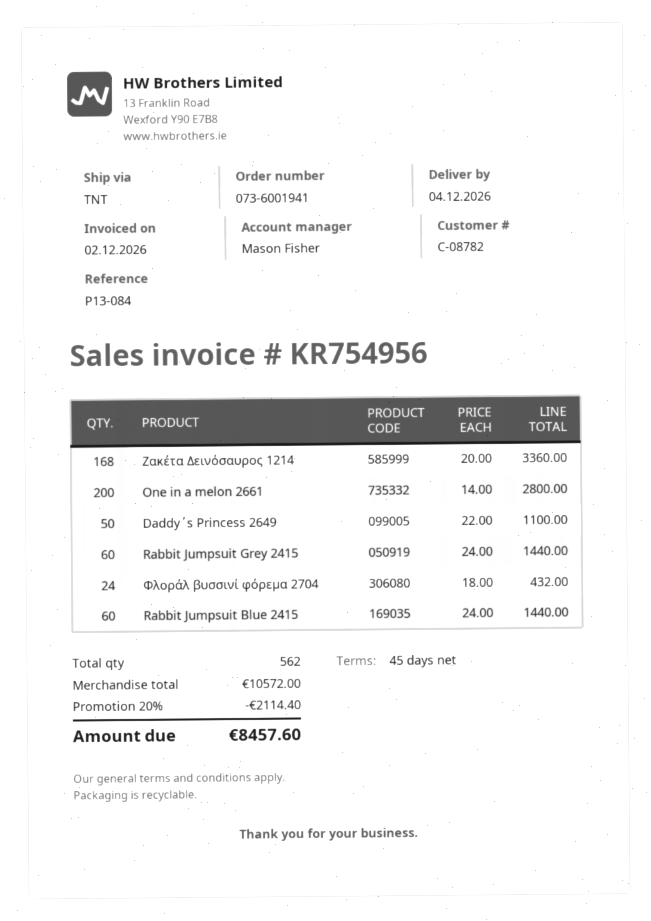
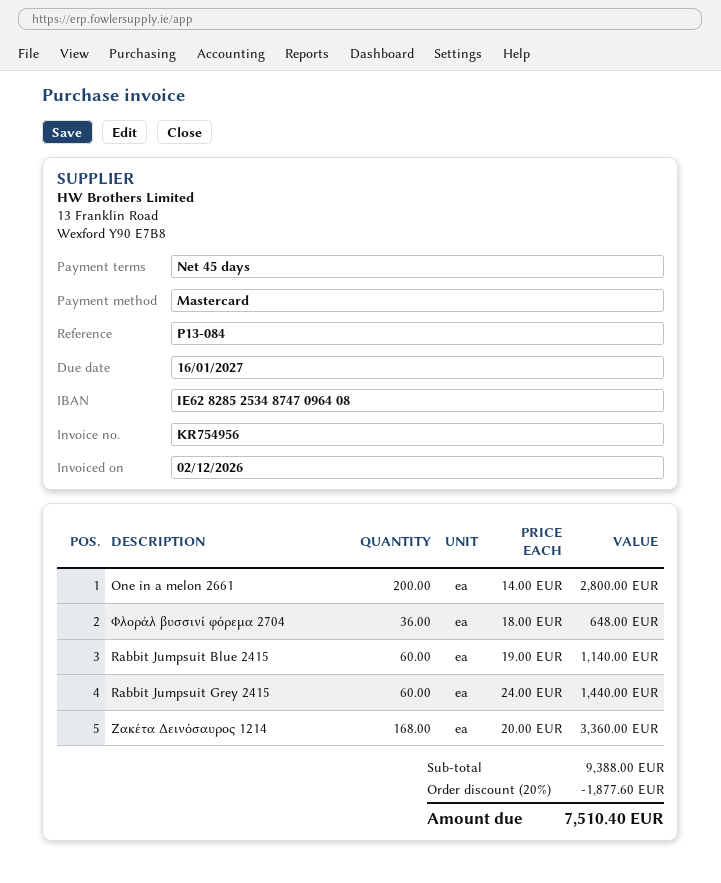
Daddy΄s Princess 2649: 50 x 22.00 = 1100.00 -> none
Φλοράλ βυσσινί φόρεμα 2704: 24 x 18.00 = 432.00 -> 36 x 18.00 = 648.00
Rabbit Jumpsuit Blue 2415: 60 x 24.00 = 1440.00 -> 60 x 19.00 = 1140.00
subtotal: 10572.00 -> 9388.00
discount: 20% = 2114.40 -> 20% = 1877.60
total: 8457.60 -> 7510.40

